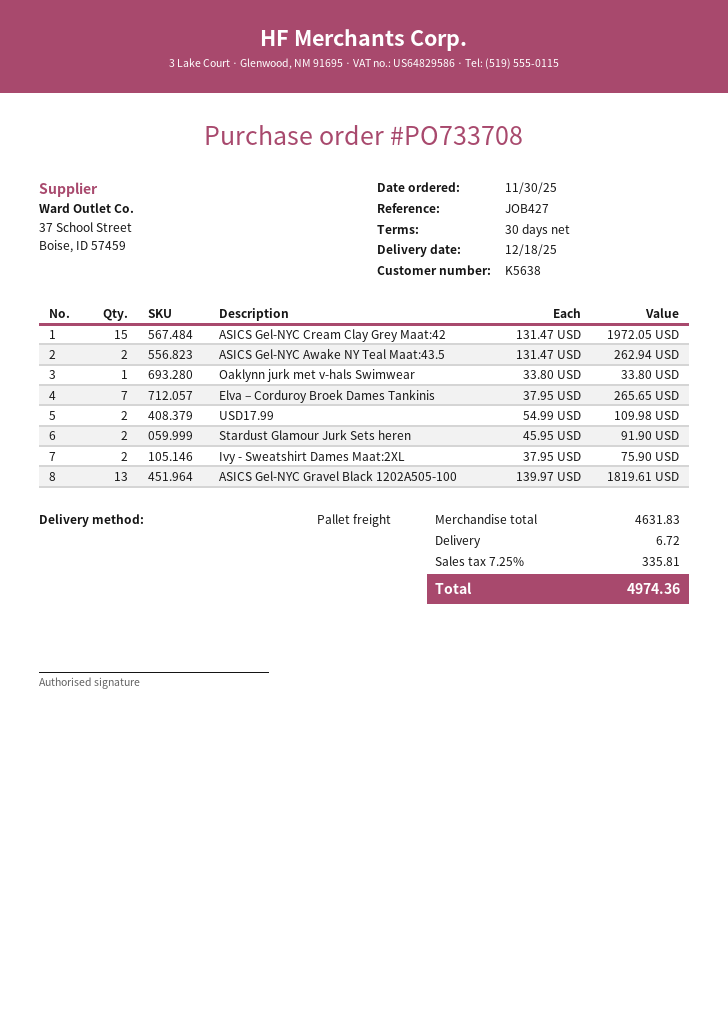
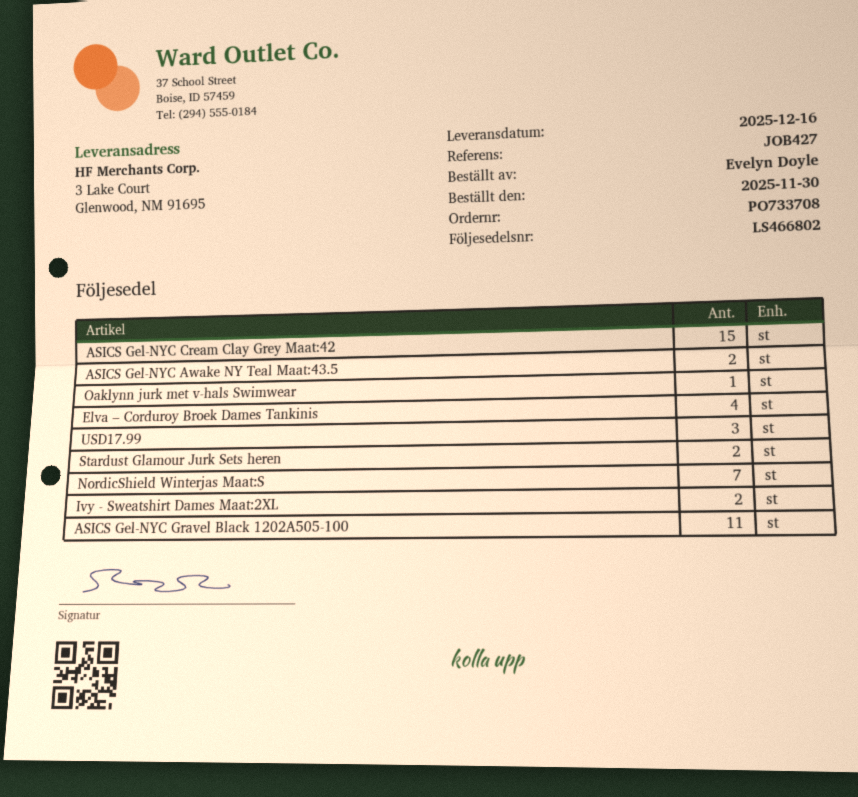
delivery date: 2025-12-18 -> 2025-12-16
Elva – Corduroy Broek Dames Tankinis: 7 -> 4
USD17.99: 2 -> 3
ASICS Gel-NYC Gravel Black 1202A505-100: 13 -> 11
NordicShield Winterjas Maat:S: none -> 7

